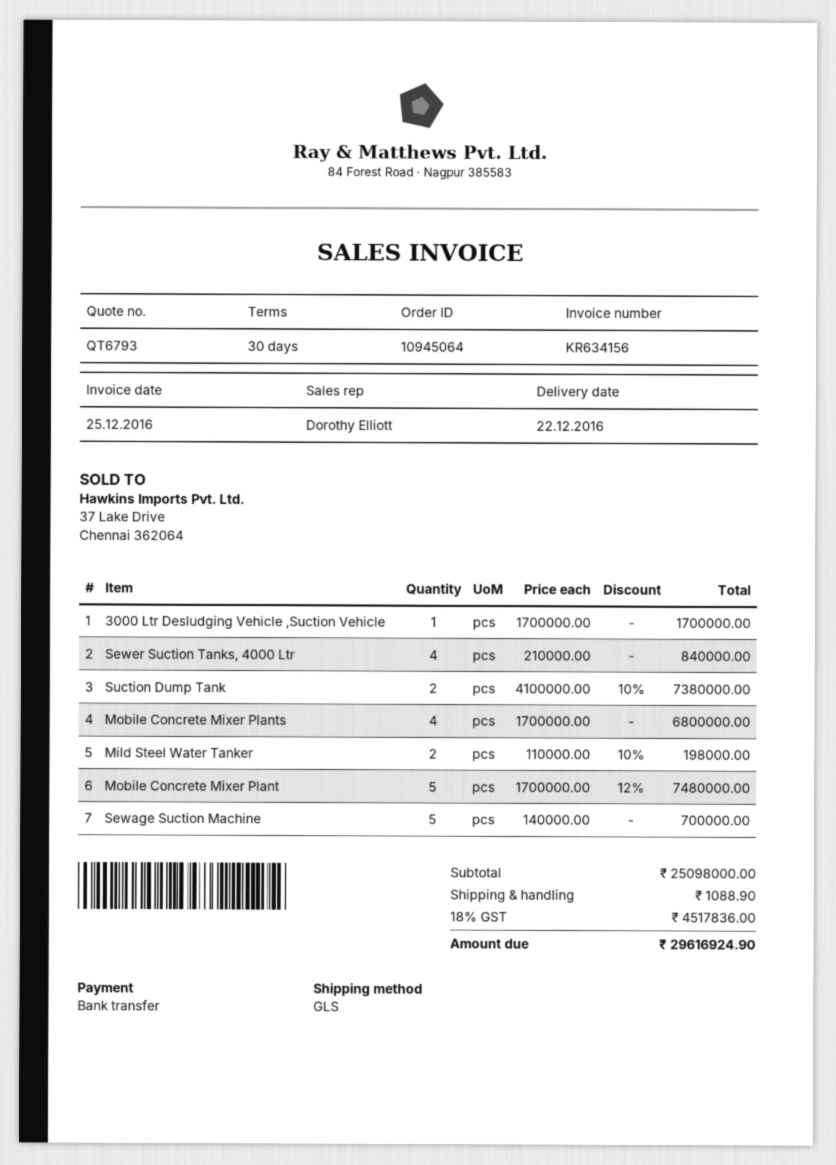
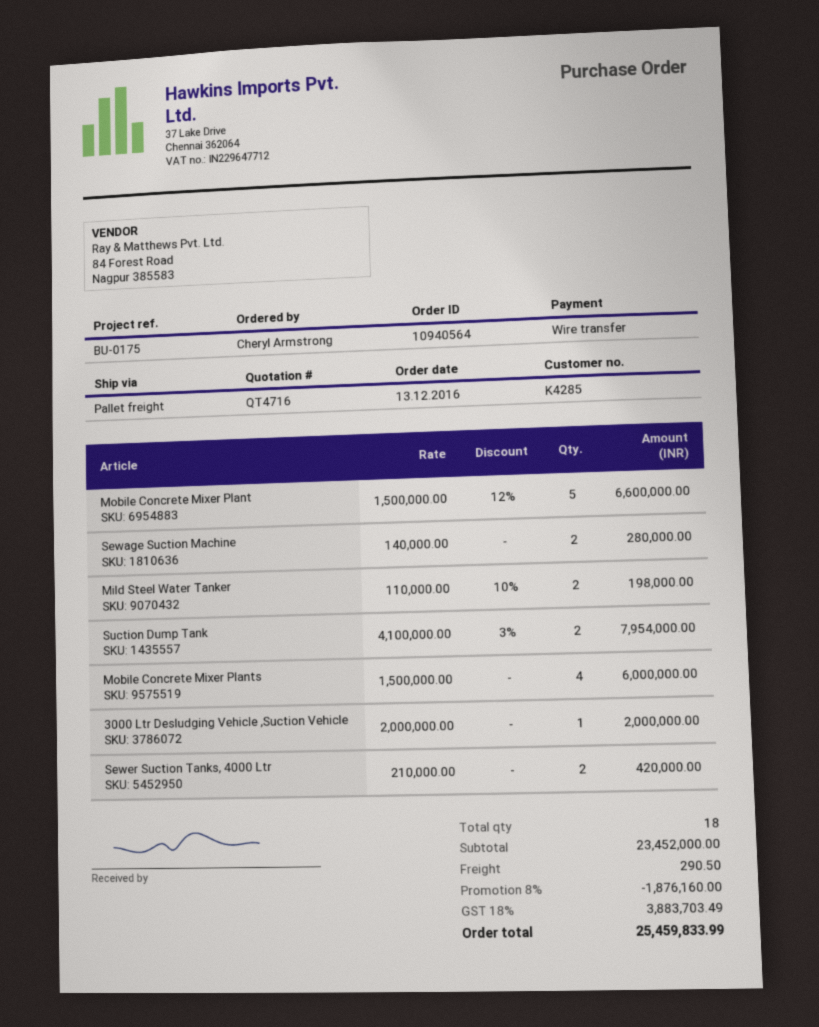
quote number: QT6793 -> QT4716
order number: 10945064 -> 10940564
shipping method: GLS -> pallet freight
3000 Ltr Desludging Vehicle ,Suction Vehicle: 1 x 1700000.00 = 1700000.00 -> 1 x 2000000.00 = 2000000.00
Sewer Suction Tanks, 4000 Ltr: 4 x 210000.00 = 840000.00 -> 2 x 210000.00 = 420000.00
Suction Dump Tank: 2 x 4100000.00 - 10% = 7380000.00 -> 2 x 4100000.00 - 3% = 7954000.00
Mobile Concrete Mixer Plants: 4 x 1700000.00 = 6800000.00 -> 4 x 1500000.00 = 6000000.00
Mobile Concrete Mixer Plant: 5 x 1700000.00 - 12% = 7480000.00 -> 5 x 1500000.00 - 12% = 6600000.00
Sewage Suction Machine: 5 x 140000.00 = 700000.00 -> 2 x 140000.00 = 280000.00
subtotal: 25098000.00 -> 23452000.00
discount: none -> 8% = 1876160.00
shipping: 1088.90 -> 290.50
tax: 18% = 4517836.00 -> 18% = 3883703.49
total: 29616924.90 -> 25459833.99

